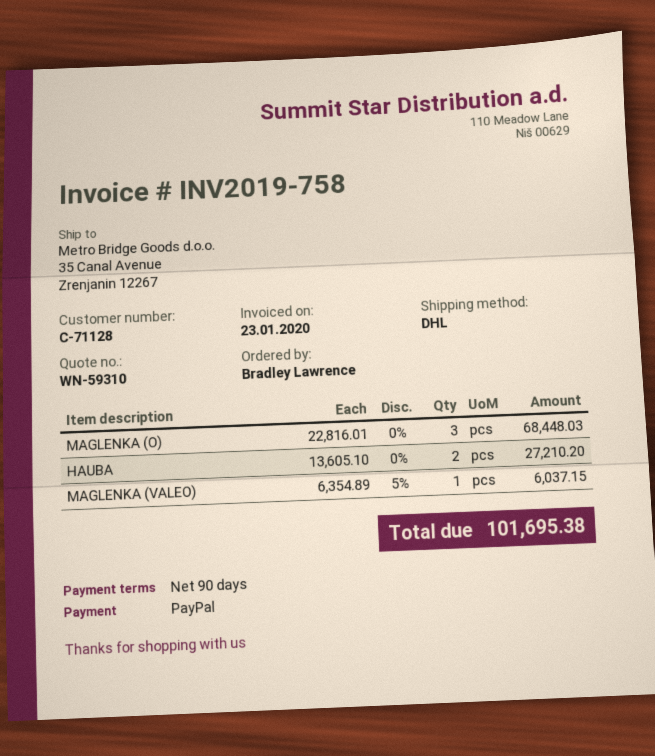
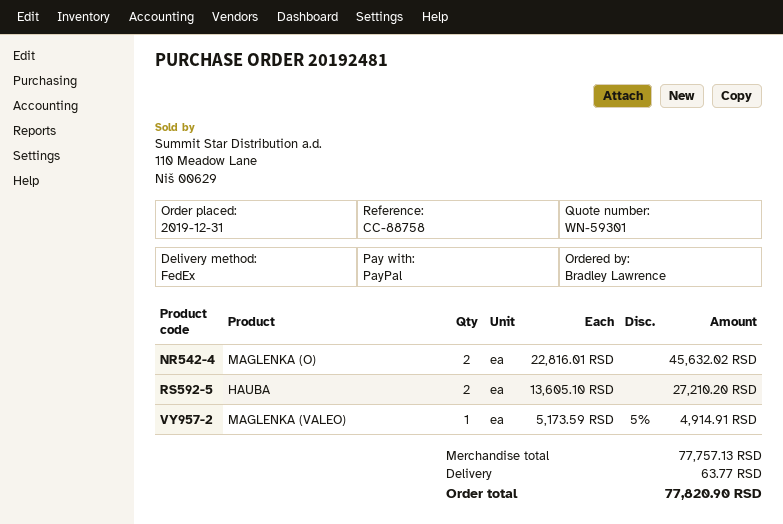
quote number: WN-59310 -> WN-59301
shipping method: DHL -> FedEx
MAGLENKA (O): 3 x 22816.01 = 68448.03 -> 2 x 22816.01 = 45632.02
MAGLENKA (VALEO): 1 x 6354.89 - 5% = 6037.15 -> 1 x 5173.59 - 5% = 4914.91
shipping: none -> 63.77
total: 101695.38 -> 77820.90

